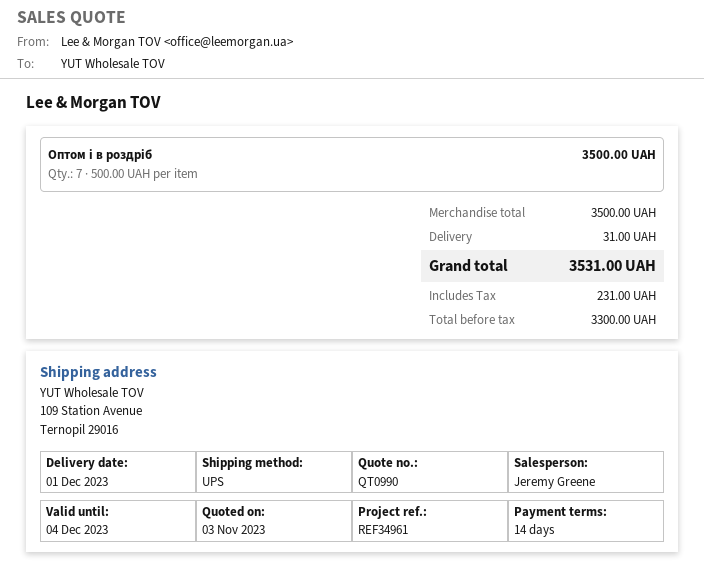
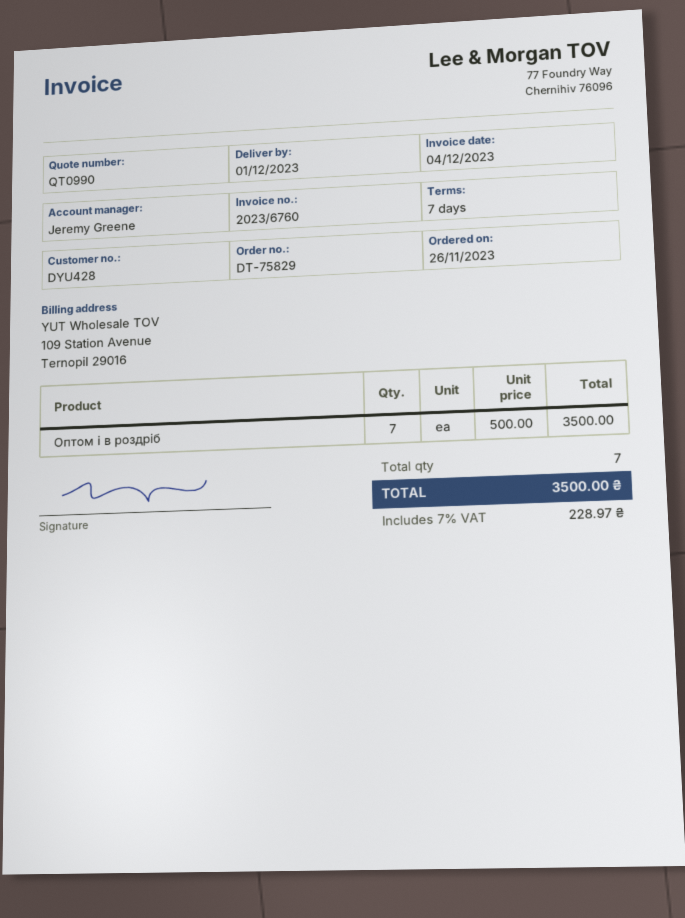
payment terms: 14 days -> 7 days
shipping: 31.00 -> none
tax: 231.00 -> 228.97
total: 3531.00 -> 3500.00

